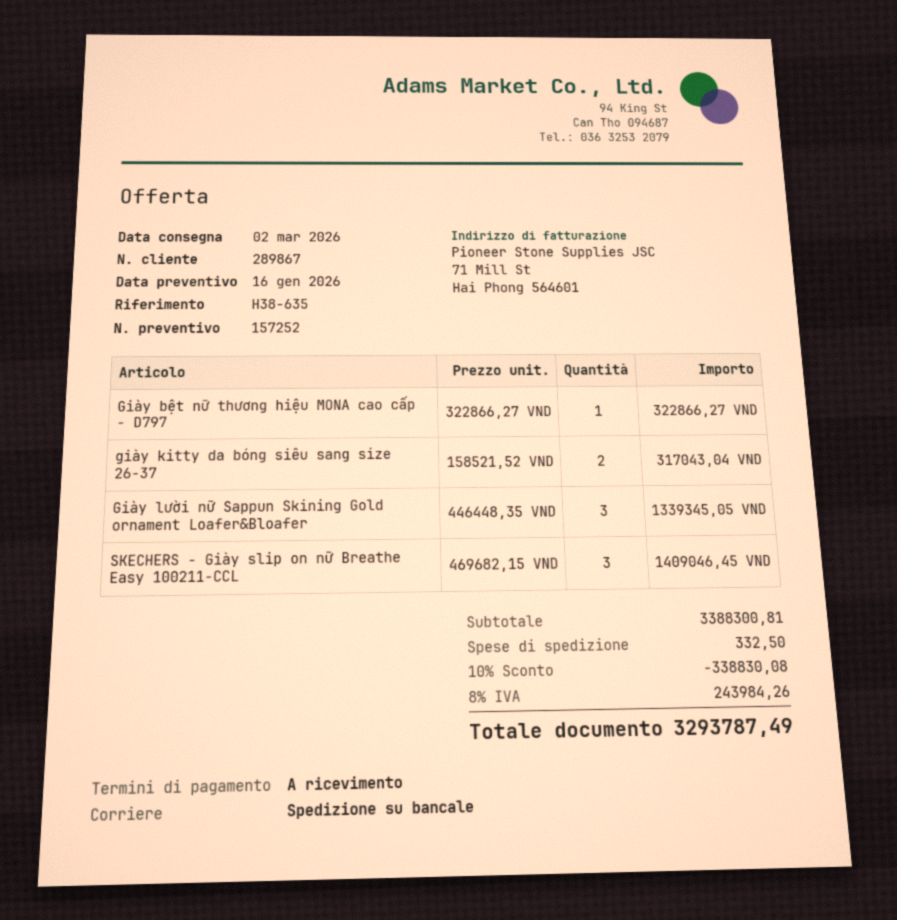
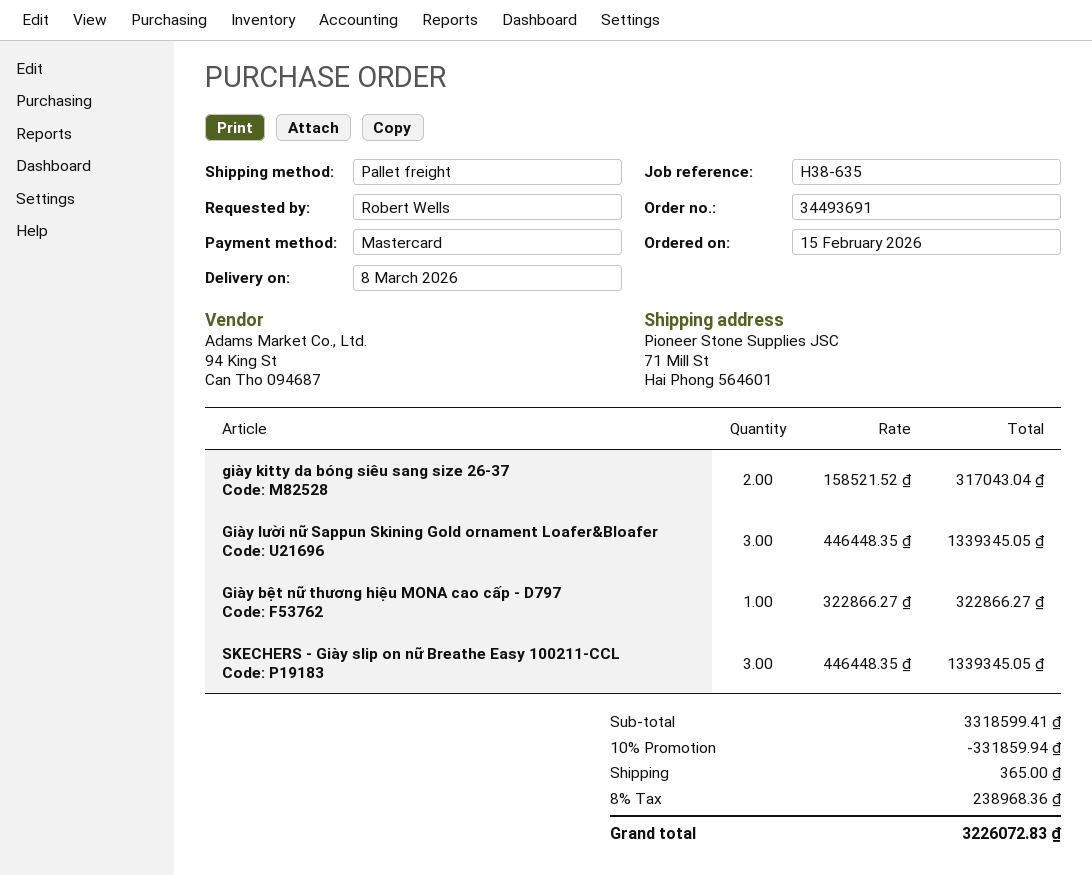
delivery date: 2026-03-02 -> 2026-03-08
SKECHERS - Giày slip on nữ Breathe Easy 100211-CCL: 3 x 469682.15 = 1409046.45 -> 3 x 446448.35 = 1339345.05
subtotal: 3388300.81 -> 3318599.41
discount: 10% = 338830.08 -> 10% = 331859.94
shipping: 332.50 -> 365.00
tax: 8% = 243984.26 -> 8% = 238968.36
total: 3293787.49 -> 3226072.83

